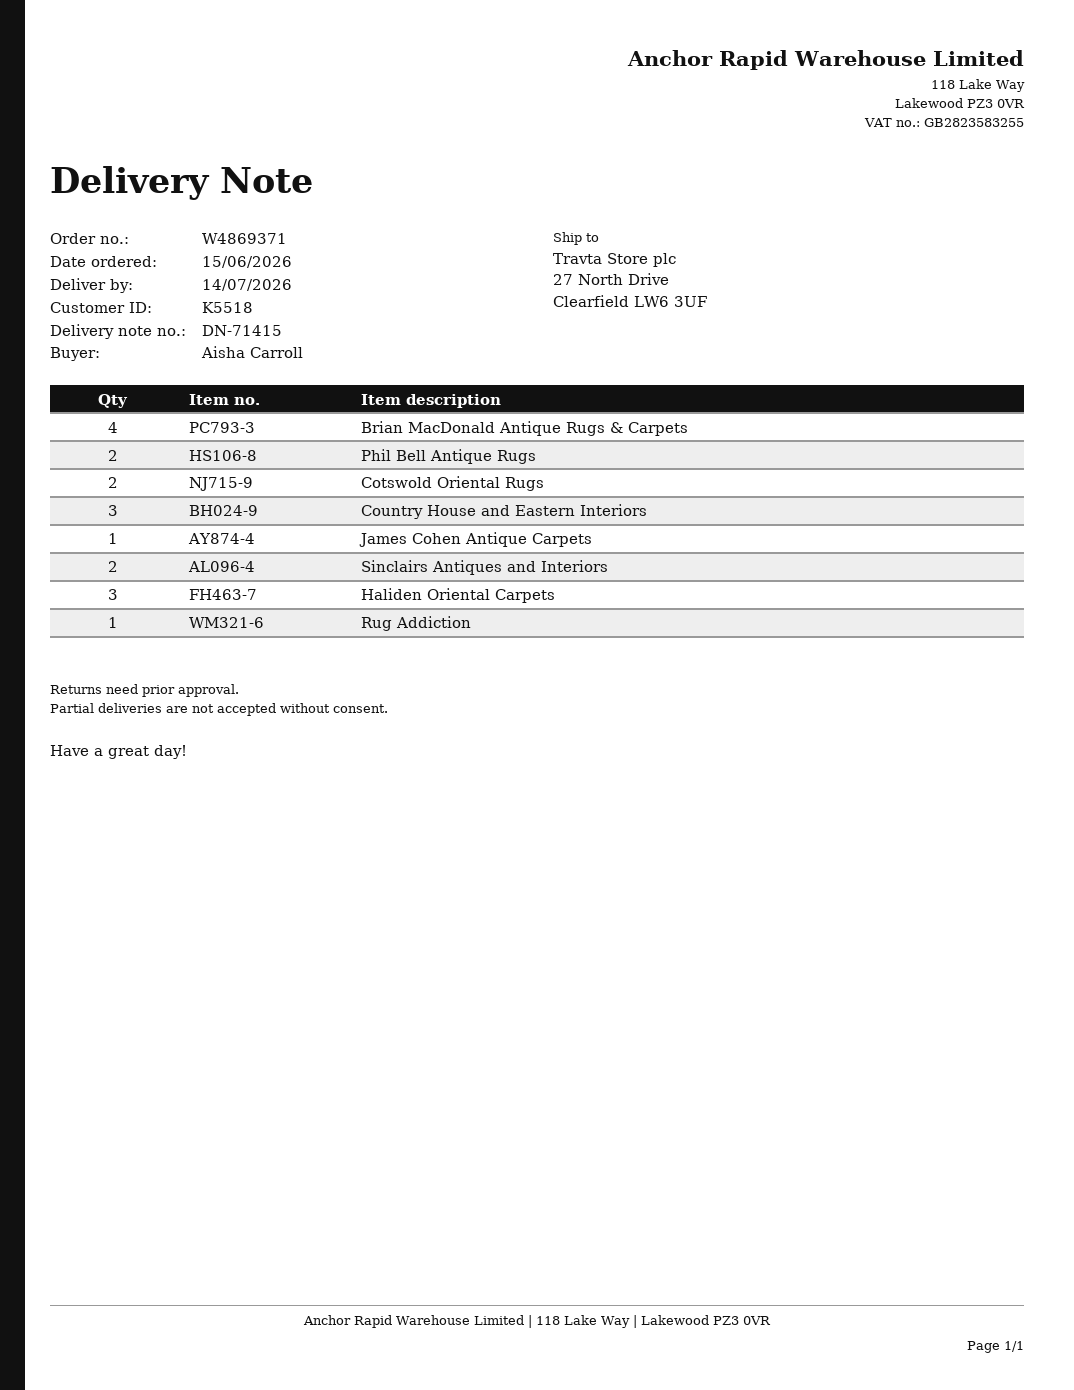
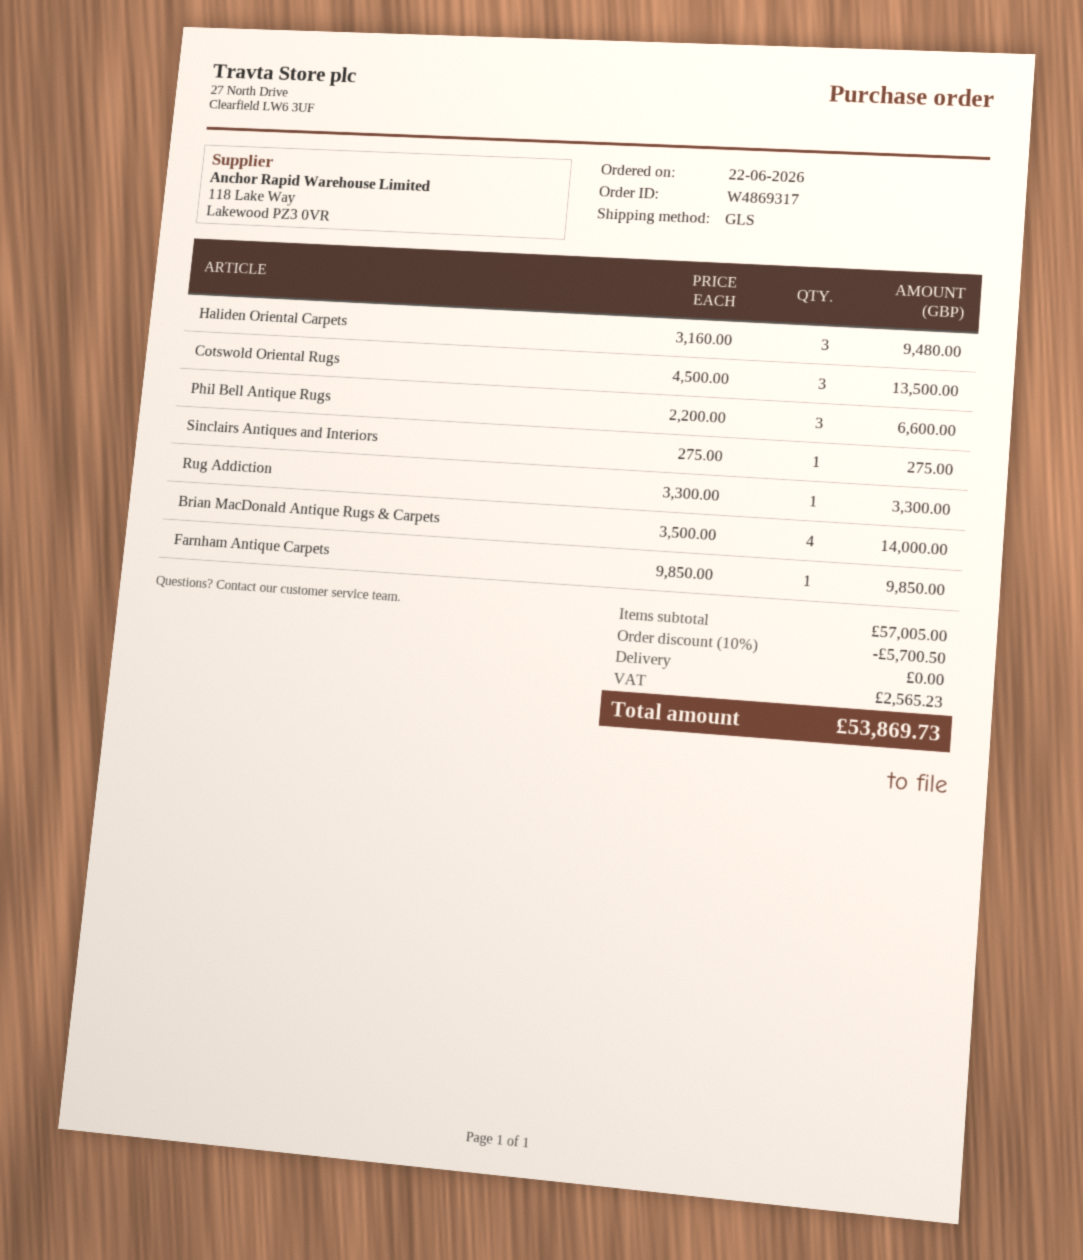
order number: W4869371 -> W4869317
order date: 2026-06-15 -> 2026-06-22
Phil Bell Antique Rugs: 2 -> 3
Cotswold Oriental Rugs: 2 -> 3
Country House and Eastern Interiors: 3 -> none
James Cohen Antique Carpets: 1 -> none
Sinclairs Antiques and Interiors: 2 -> 1
Farnham Antique Carpets: none -> 1

